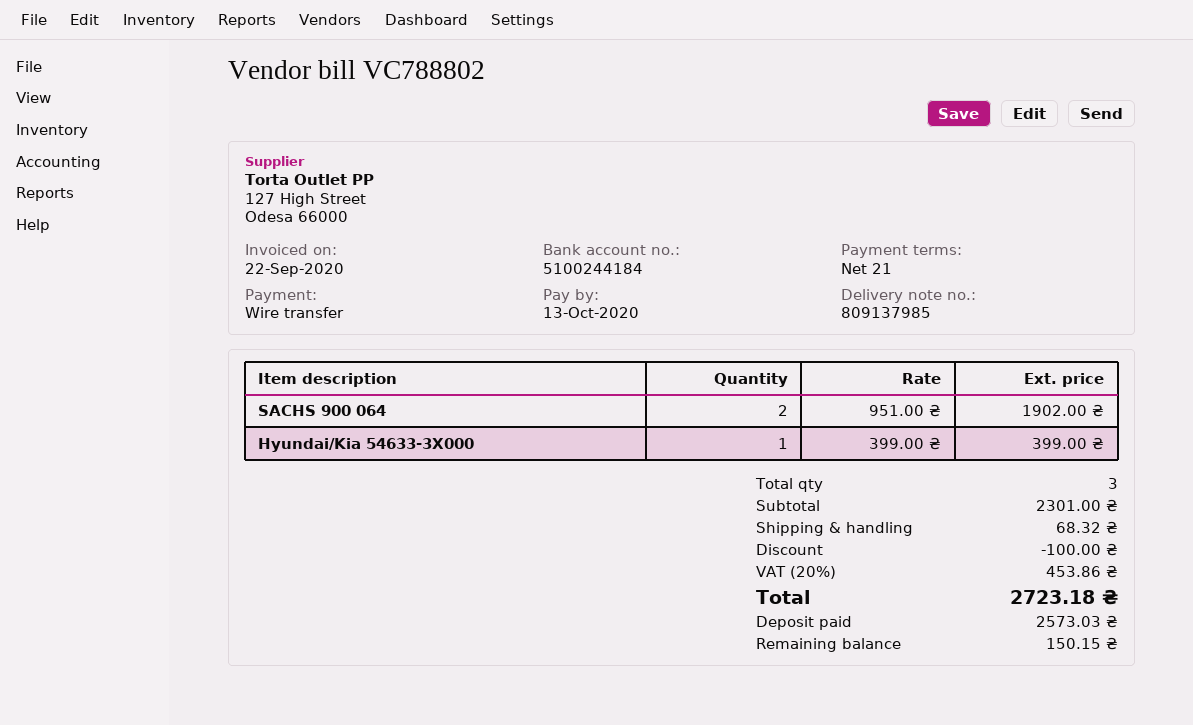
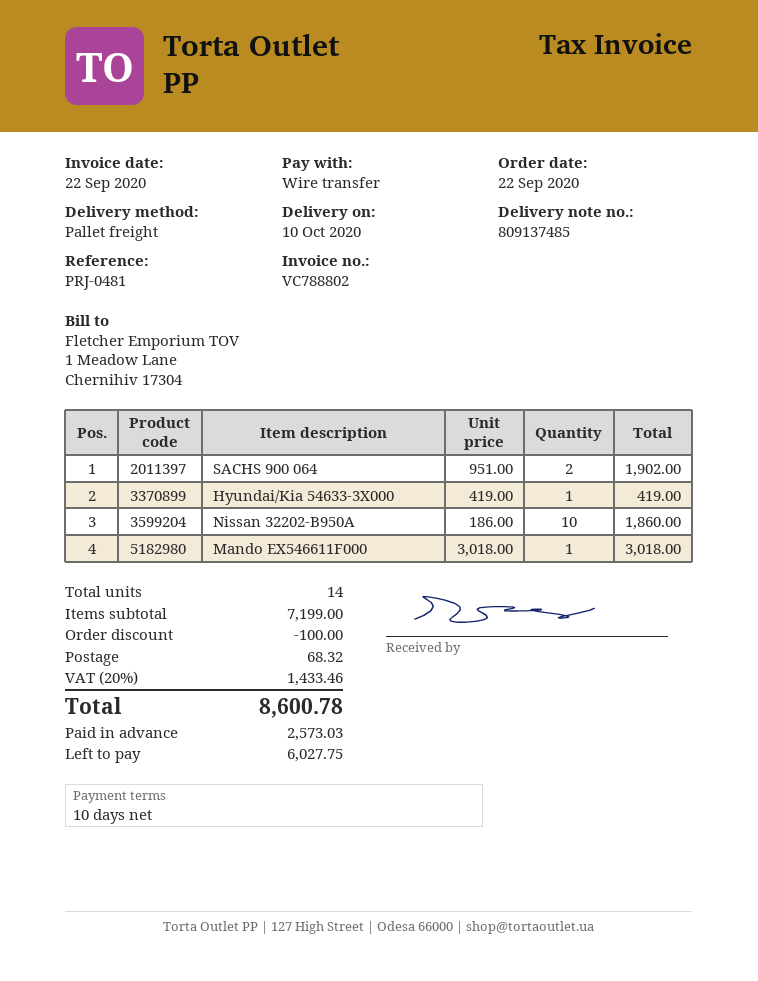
delivery note number: 809137985 -> 809137485
payment terms: 21 days -> 10 days
Hyundai/Kia 54633-3X000: 1 x 399.00 = 399.00 -> 1 x 419.00 = 419.00
Nissan 32202-B950A: none -> 10 x 186.00 = 1860.00
Mando EX546611F000: none -> 1 x 3018.00 = 3018.00
total quantity: 3 -> 14
subtotal: 2301.00 -> 7199.00
tax: 20% = 453.86 -> 20% = 1433.46
total: 2723.18 -> 8600.78
balance: 150.15 -> 6027.75

